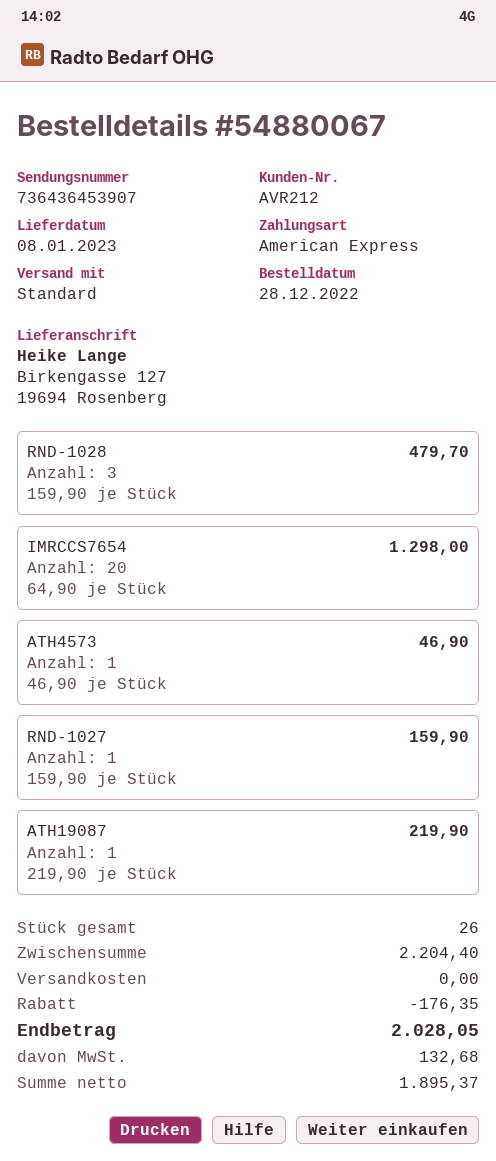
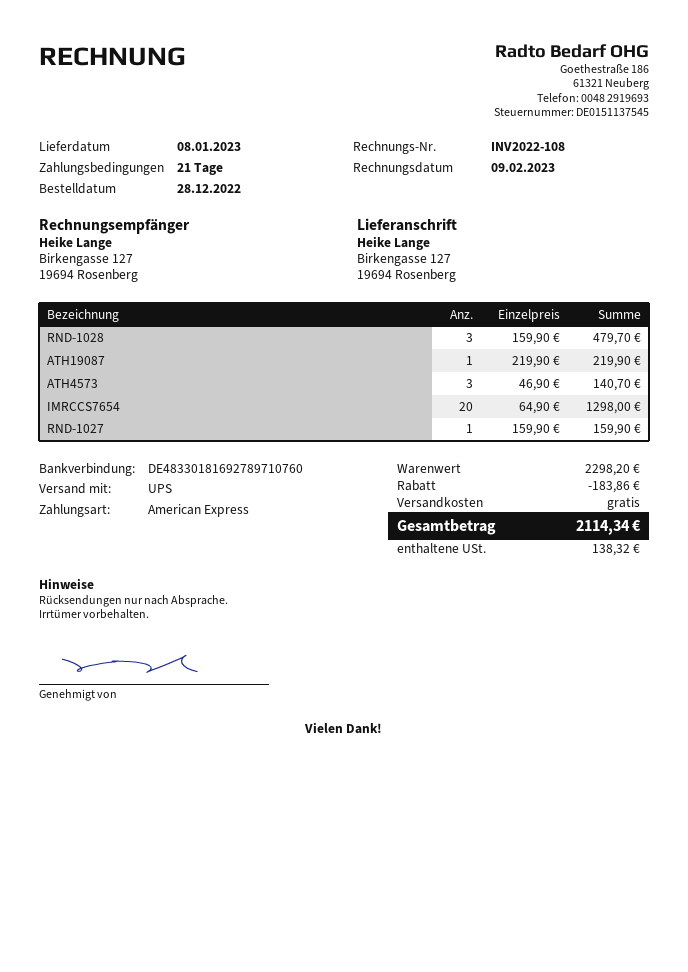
shipping method: standard -> UPS
ATH4573: 1 x 46.90 = 46.90 -> 3 x 46.90 = 140.70
subtotal: 2204.40 -> 2298.20
discount: 176.35 -> 183.86
tax: 132.68 -> 138.32
total: 2028.05 -> 2114.34

